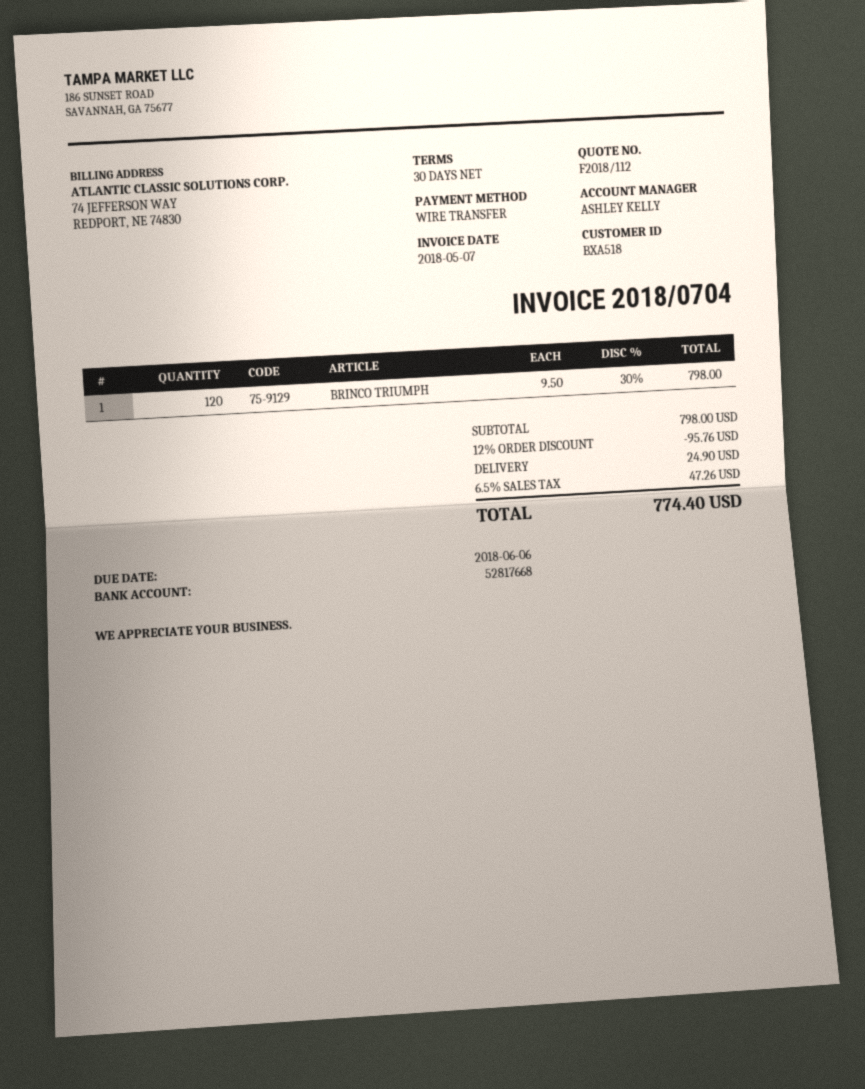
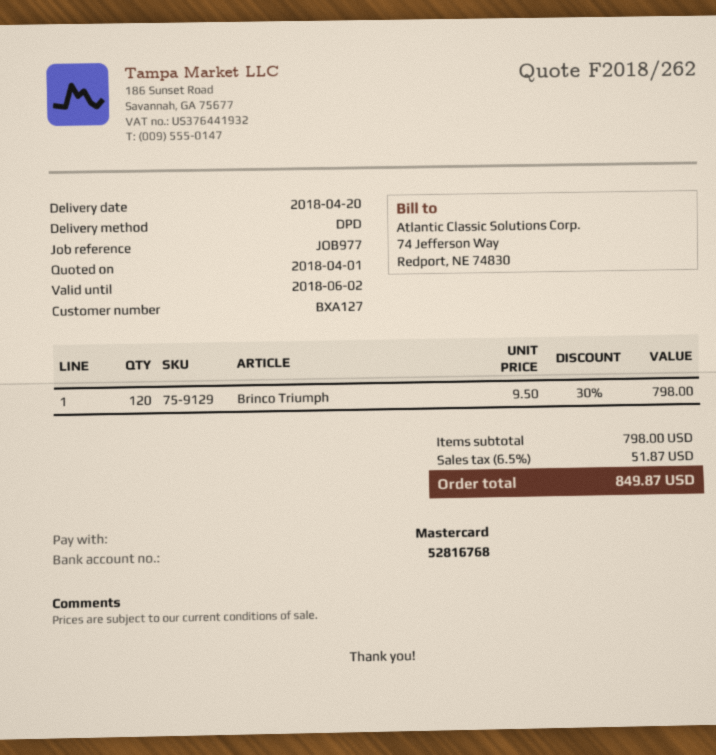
quote number: F2018/112 -> F2018/262
customer number: BXA518 -> BXA127
payment method: bank transfer -> Mastercard
bank account: 52817668 -> 52816768
discount: 12% = 95.76 -> none
shipping: 24.90 -> none
tax: 6.5% = 47.26 -> 6.5% = 51.87
total: 774.40 -> 849.87

